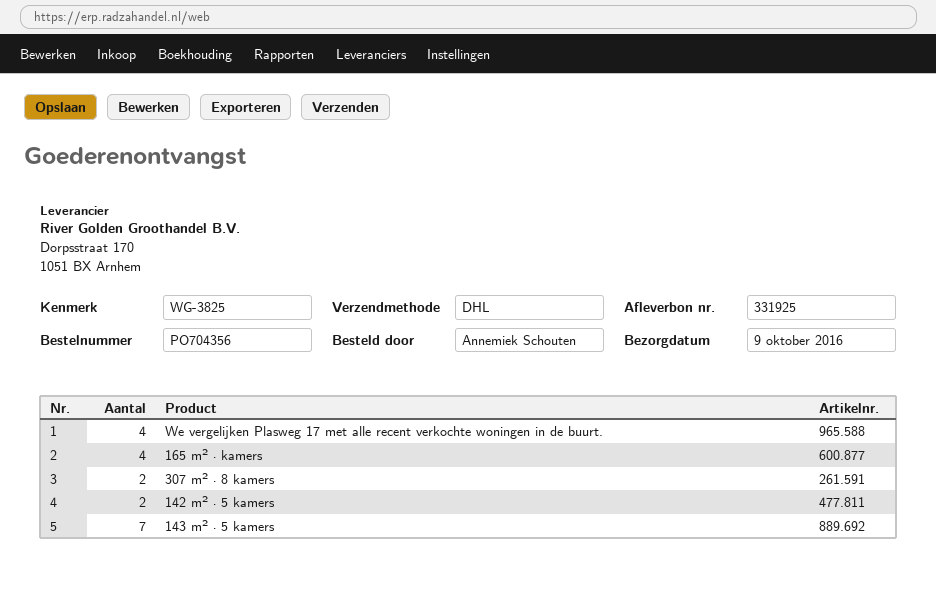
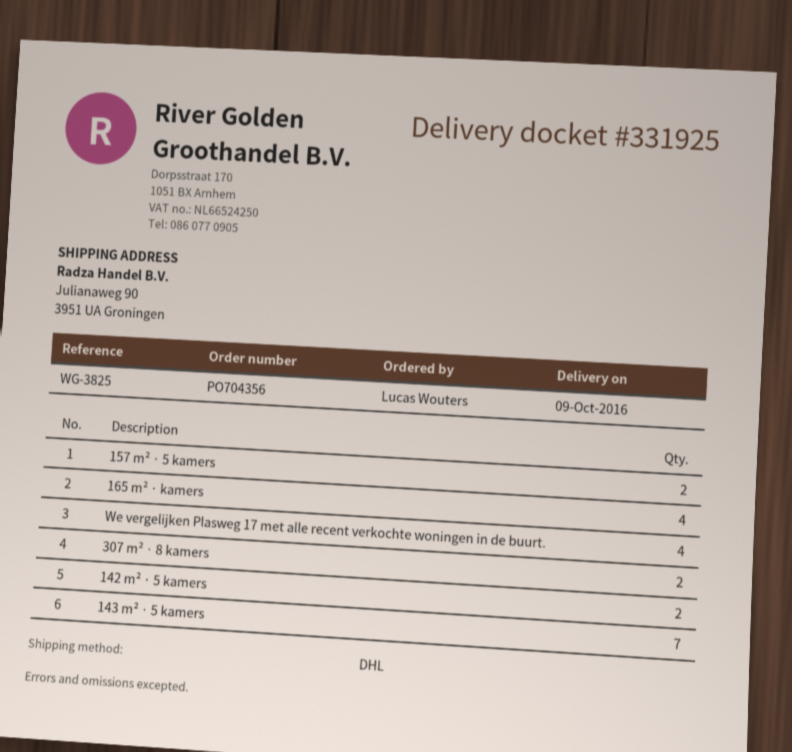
ordered by: Annemiek Schouten -> Lucas Wouters
157 m² · 5 kamers: none -> 2

